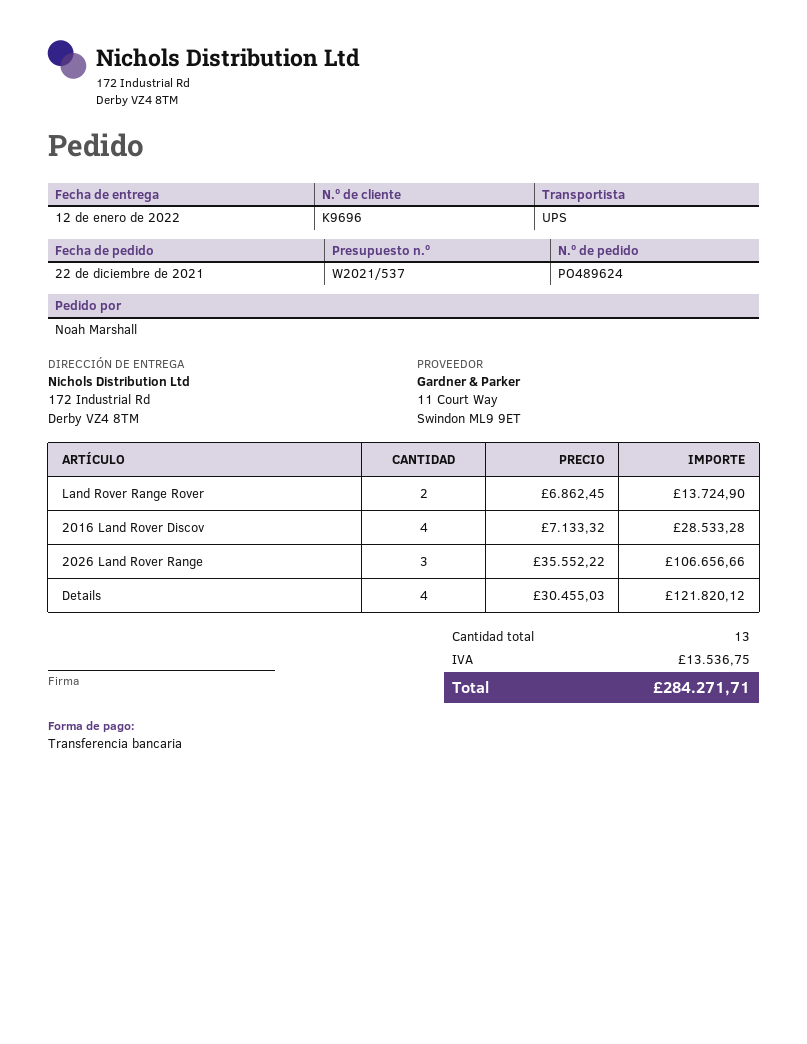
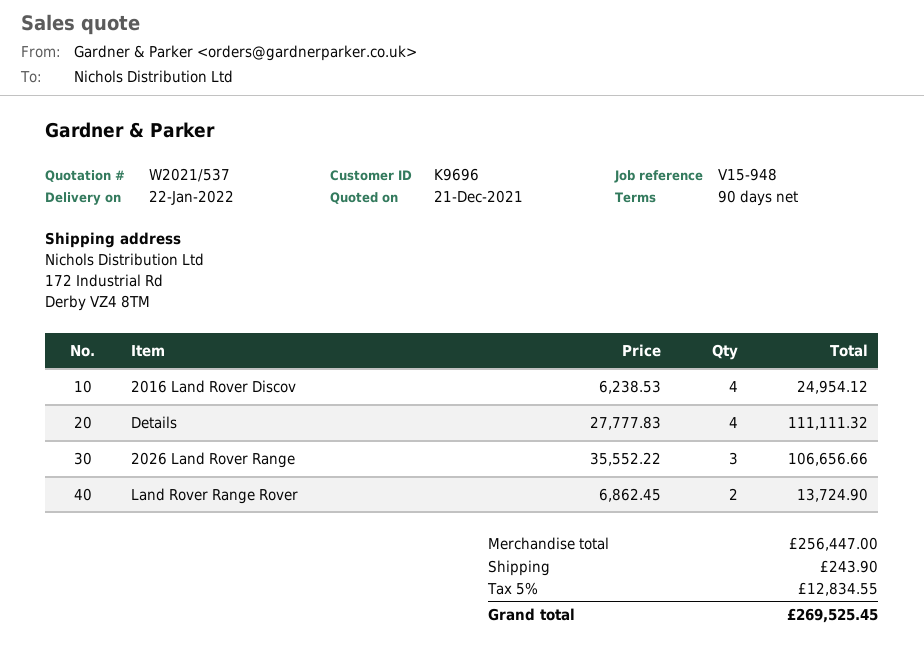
delivery date: 2022-01-12 -> 2022-01-22
2016 Land Rover Discov: 4 x 7133.32 = 28533.28 -> 4 x 6238.53 = 24954.12
Details: 4 x 30455.03 = 121820.12 -> 4 x 27777.83 = 111111.32
shipping: none -> 243.90
tax: 13536.75 -> 12834.55
total: 284271.71 -> 269525.45

